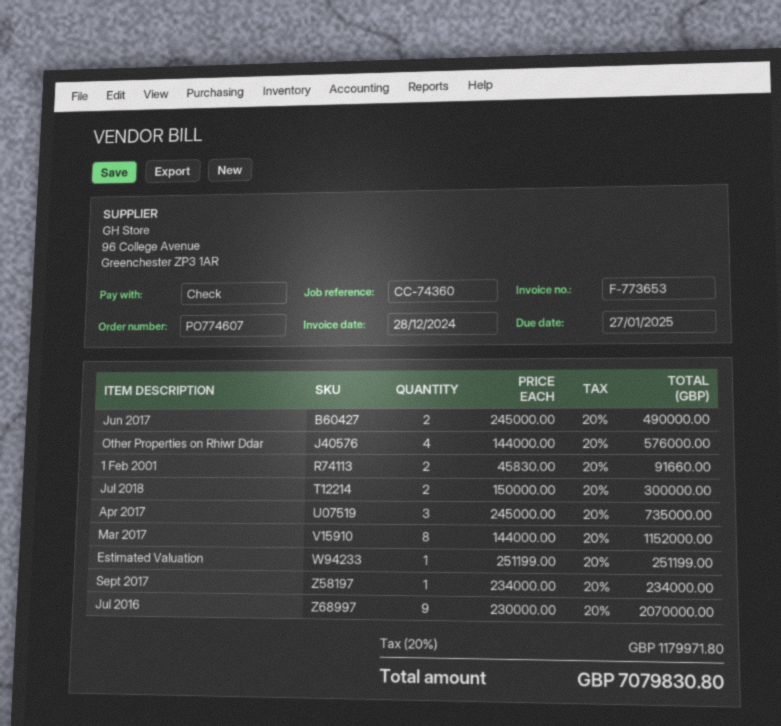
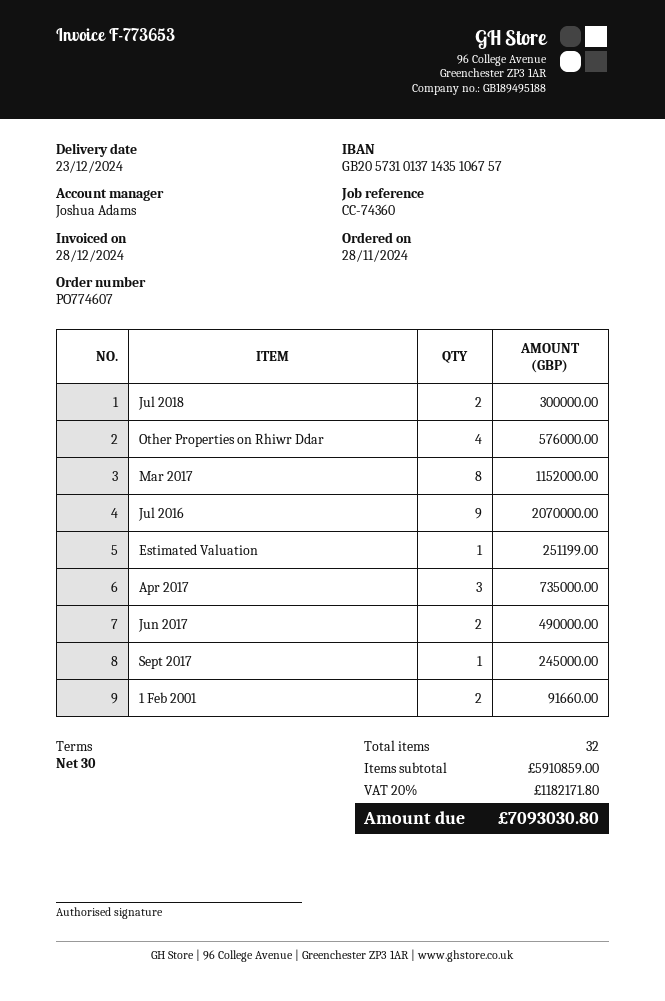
Sept 2017: 1 for 234000.00 -> 1 for 245000.00
tax: 20% = 1179971.80 -> 20% = 1182171.80
total: 7079830.80 -> 7093030.80

